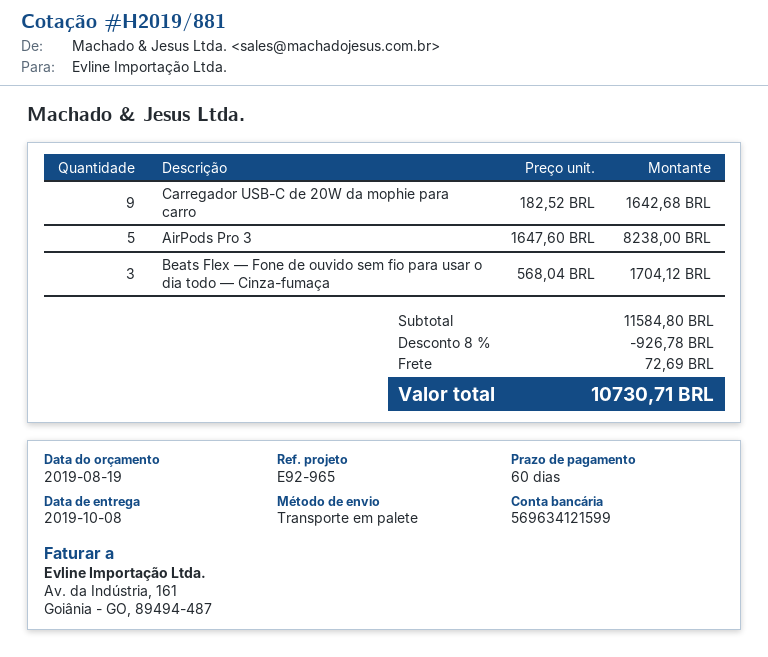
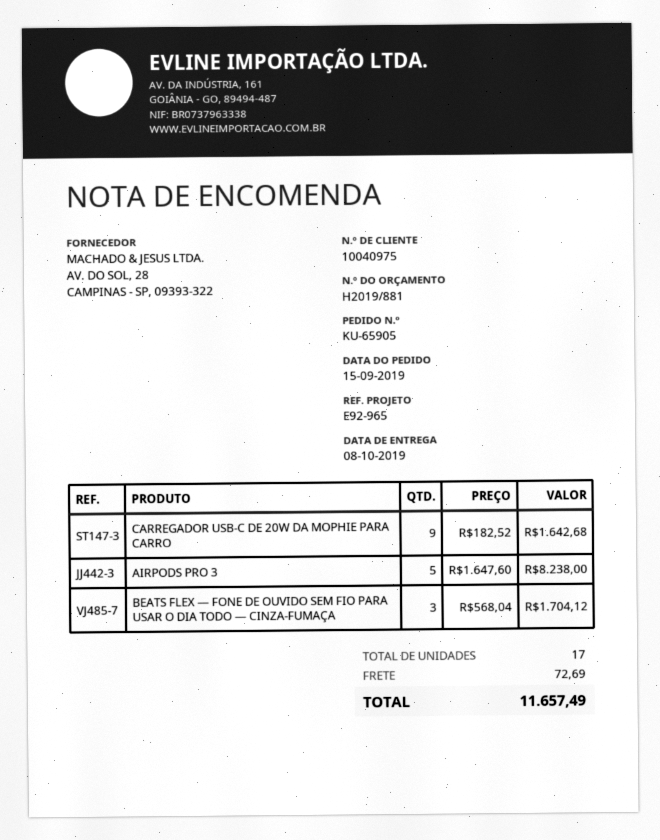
discount: 8% = 926.78 -> none
total: 10730.71 -> 11657.49

